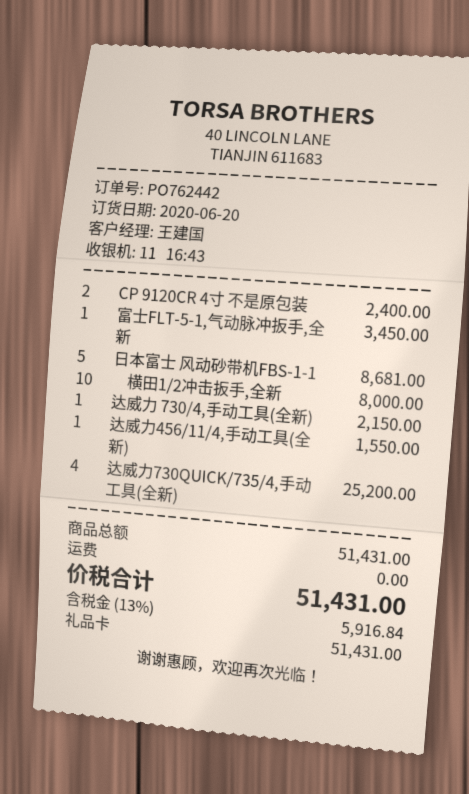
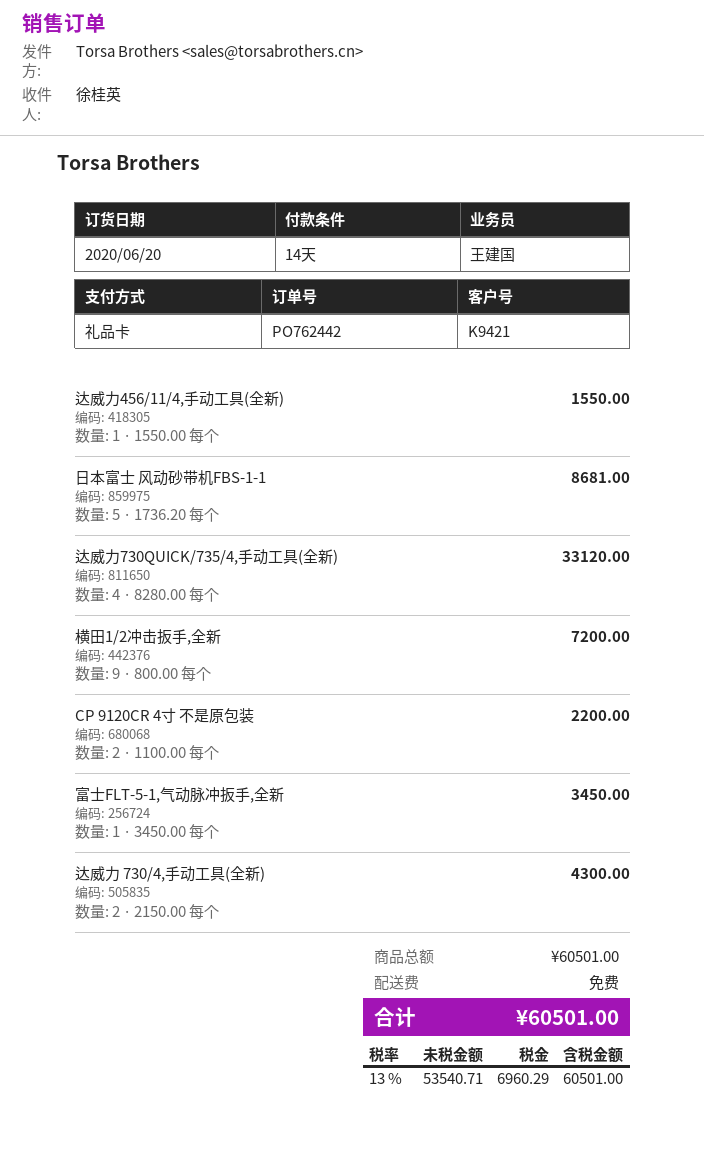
CP 9120CR 4寸 不是原包装: 2 for 2400.00 -> 2 for 2200.00
横田1/2冲击扳手,全新: 10 for 8000.00 -> 9 for 7200.00
达威力 730/4,手动工具(全新): 1 for 2150.00 -> 2 for 4300.00
达威力730QUICK/735/4,手动工具(全新): 4 for 25200.00 -> 4 for 33120.00
subtotal: 51431.00 -> 60501.00
tax: 13% = 5916.84 -> 13% = 6960.29
total: 51431.00 -> 60501.00

